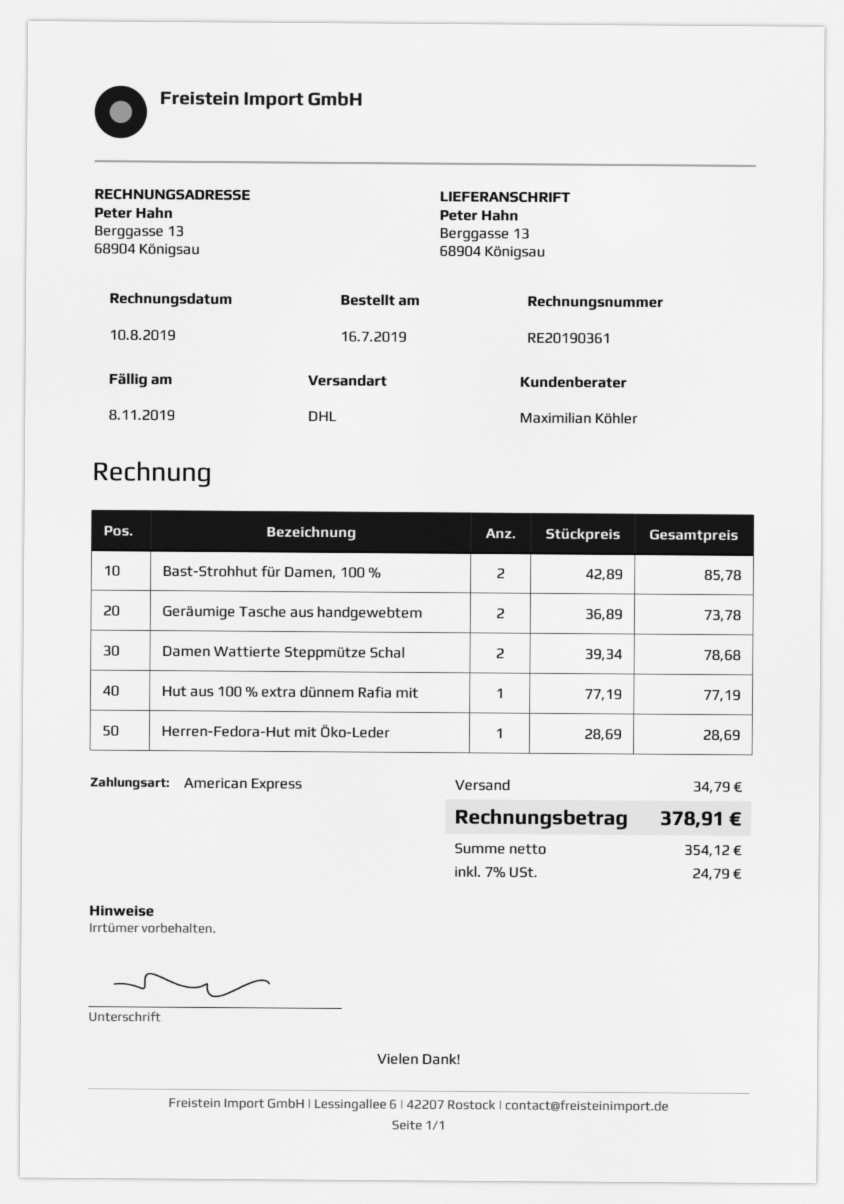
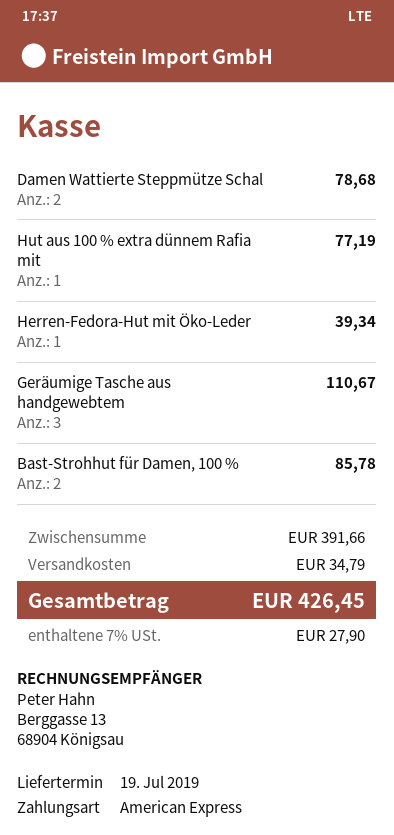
Geräumige Tasche aus handgewebtem: 2 for 73.78 -> 3 for 110.67
Herren-Fedora-Hut mit Öko-Leder: 1 for 28.69 -> 1 for 39.34
tax: 7% = 24.79 -> 7% = 27.90
total: 378.91 -> 426.45

